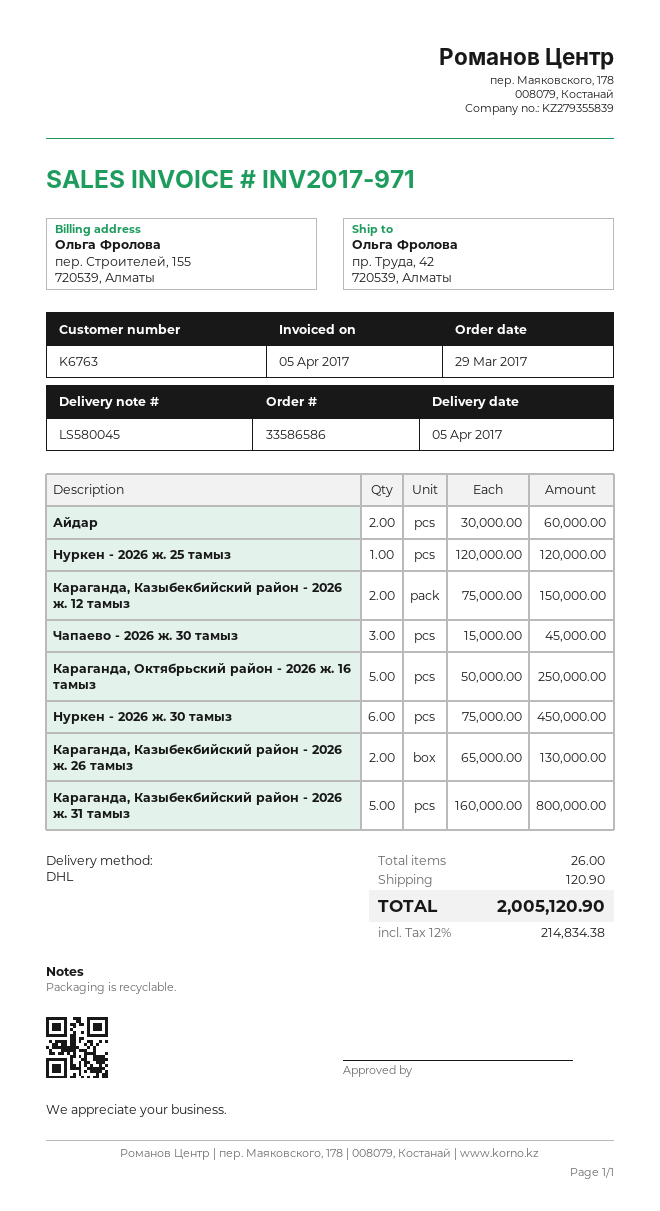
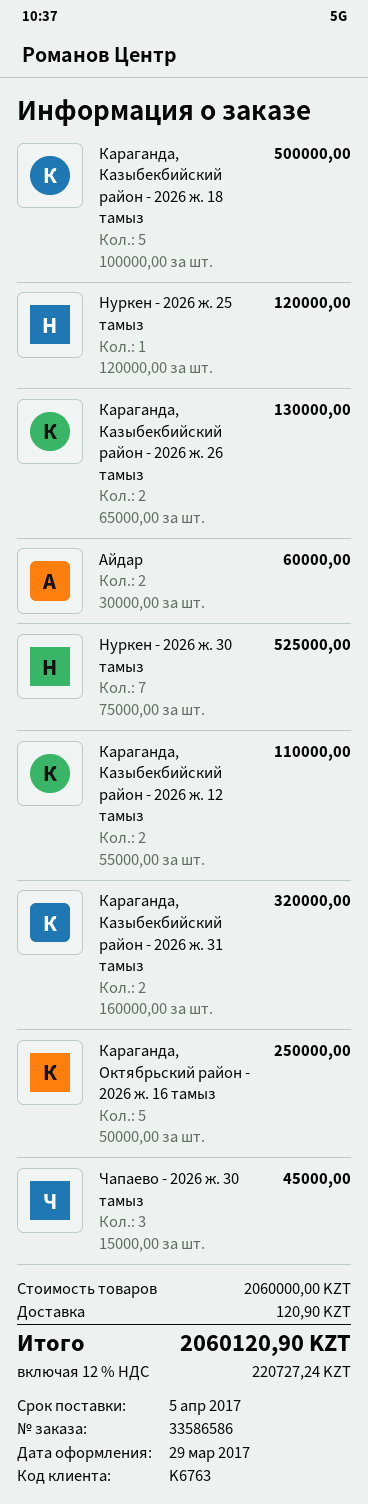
Караганда, Казыбекбийский район - 2026 ж. 12 тамыз: 2 x 75000.00 = 150000.00 -> 2 x 55000.00 = 110000.00
Нуркен - 2026 ж. 30 тамыз: 6 x 75000.00 = 450000.00 -> 7 x 75000.00 = 525000.00
Караганда, Казыбекбийский район - 2026 ж. 31 тамыз: 5 x 160000.00 = 800000.00 -> 2 x 160000.00 = 320000.00
Караганда, Казыбекбийский район - 2026 ж. 18 тамыз: none -> 5 x 100000.00 = 500000.00
tax: 12% = 214834.38 -> 12% = 220727.24
total: 2005120.90 -> 2060120.90

